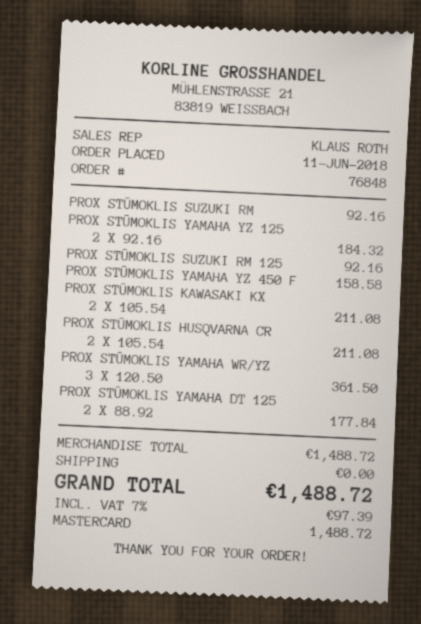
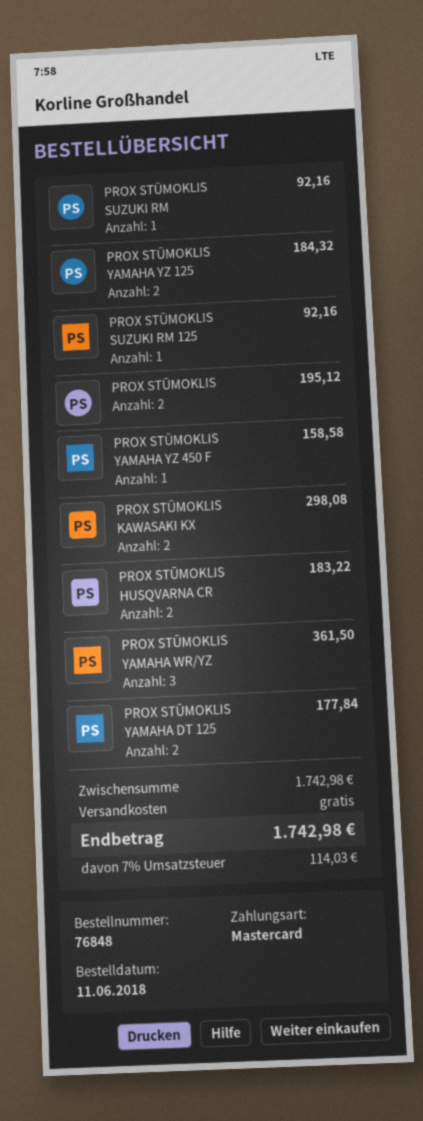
PROX STŪMOKLIS KAWASAKI KX: 2 for 211.08 -> 2 for 298.08
PROX STŪMOKLIS HUSQVARNA CR: 2 for 211.08 -> 2 for 183.22
PROX STŪMOKLIS: none -> 2 for 195.12
subtotal: 1488.72 -> 1742.98
tax: 7% = 97.39 -> 7% = 114.03
total: 1488.72 -> 1742.98

